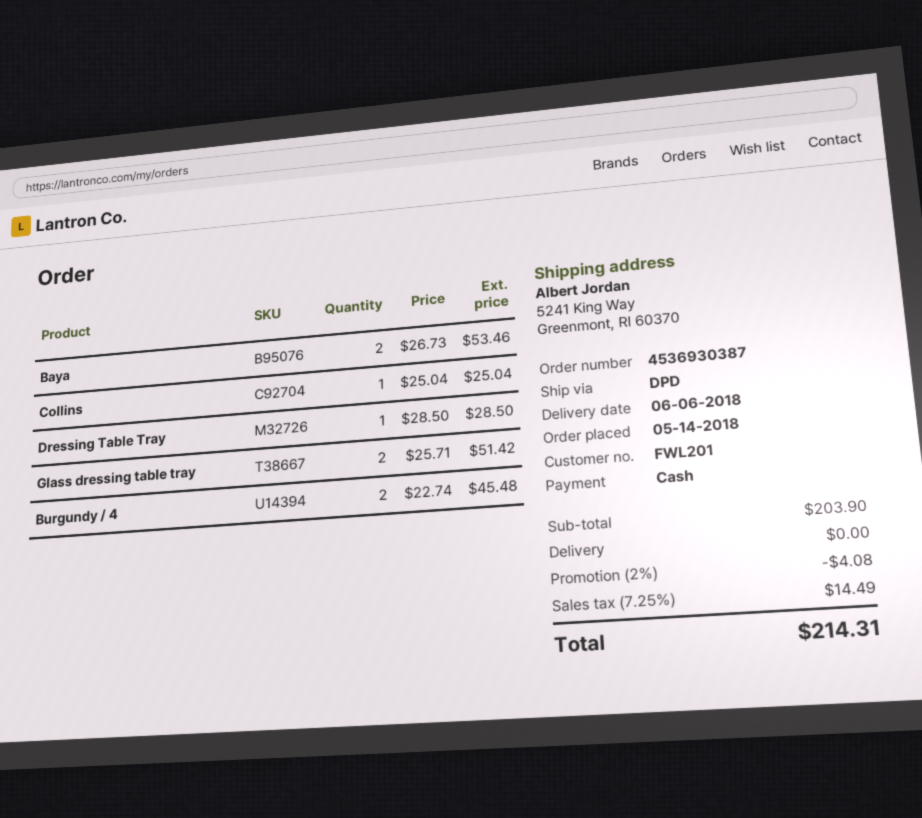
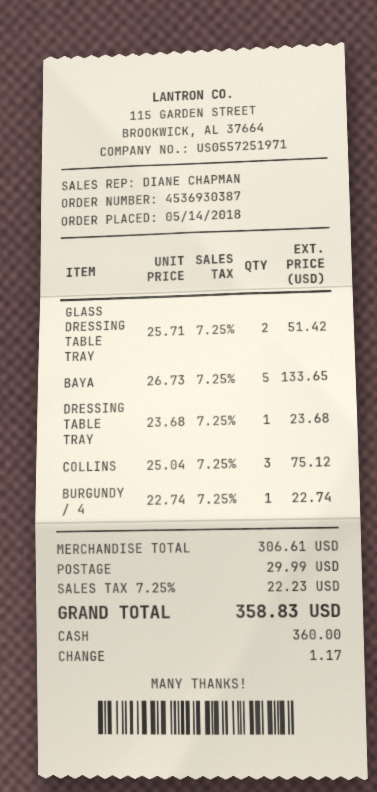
Baya: 2 x 26.73 = 53.46 -> 5 x 26.73 = 133.65
Collins: 1 x 25.04 = 25.04 -> 3 x 25.04 = 75.12
Dressing Table Tray: 1 x 28.50 = 28.50 -> 1 x 23.68 = 23.68
Burgundy / 4: 2 x 22.74 = 45.48 -> 1 x 22.74 = 22.74
subtotal: 203.90 -> 306.61
discount: 2% = 4.08 -> none
shipping: 0.00 -> 29.99
tax: 7.25% = 14.49 -> 7.25% = 22.23
total: 214.31 -> 358.83

